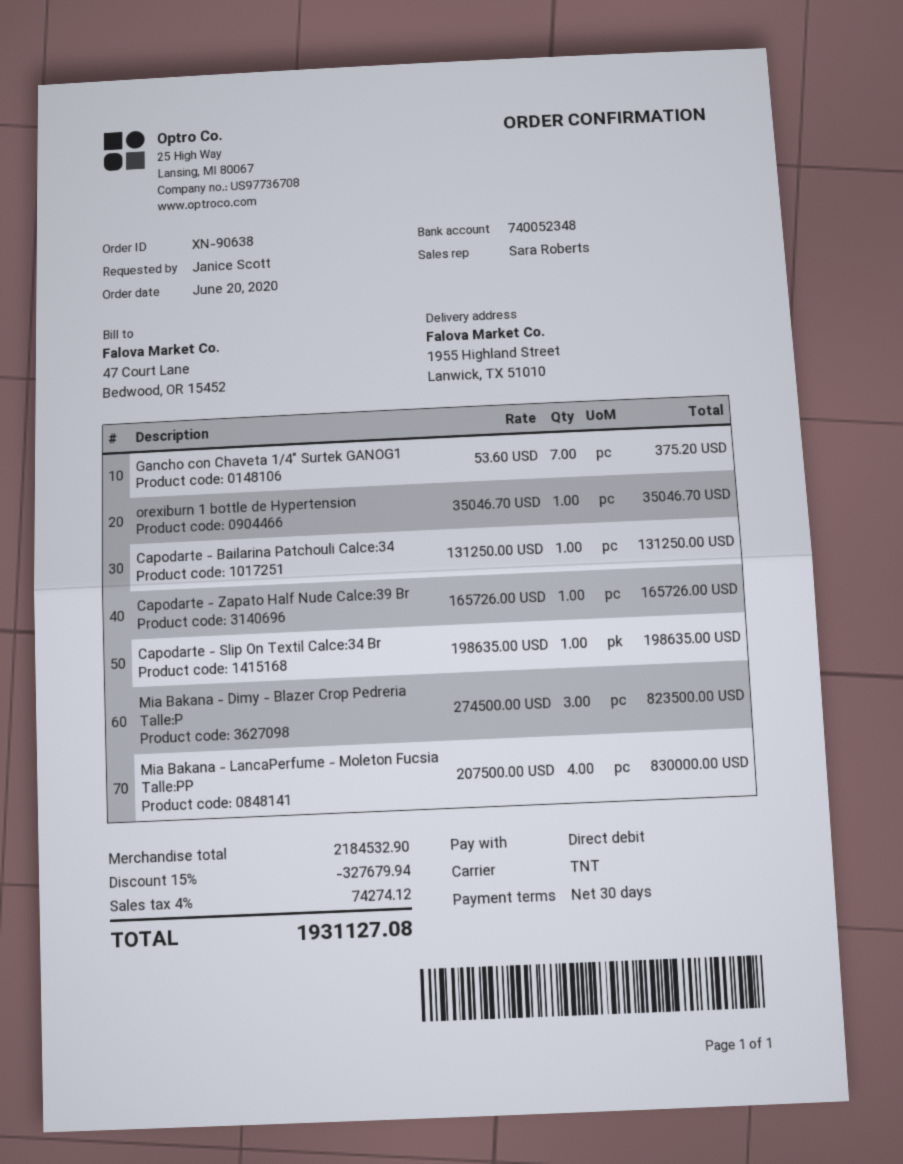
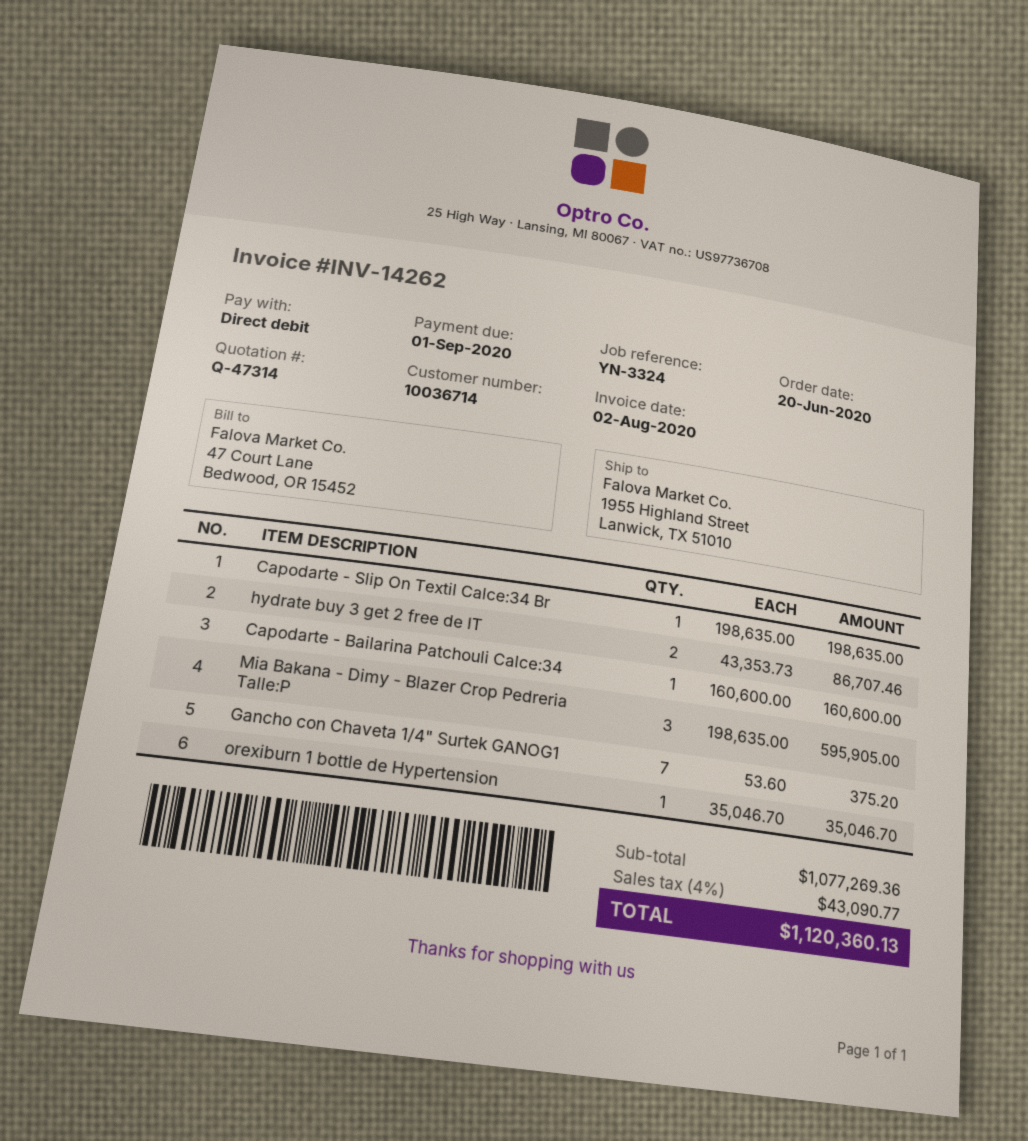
Capodarte - Bailarina Patchouli Calce:34: 1 x 131250.00 = 131250.00 -> 1 x 160600.00 = 160600.00
Capodarte - Zapato Half Nude Calce:39 Br: 1 x 165726.00 = 165726.00 -> none
Mia Bakana - Dimy - Blazer Crop Pedreria Talle:P: 3 x 274500.00 = 823500.00 -> 3 x 198635.00 = 595905.00
Mia Bakana - LancaPerfume - Moleton Fucsia Talle:PP: 4 x 207500.00 = 830000.00 -> none
hydrate buy 3 get 2 free de IT: none -> 2 x 43353.73 = 86707.46
subtotal: 2184532.90 -> 1077269.36
discount: 15% = 327679.94 -> none
tax: 4% = 74274.12 -> 4% = 43090.77
total: 1931127.08 -> 1120360.13

